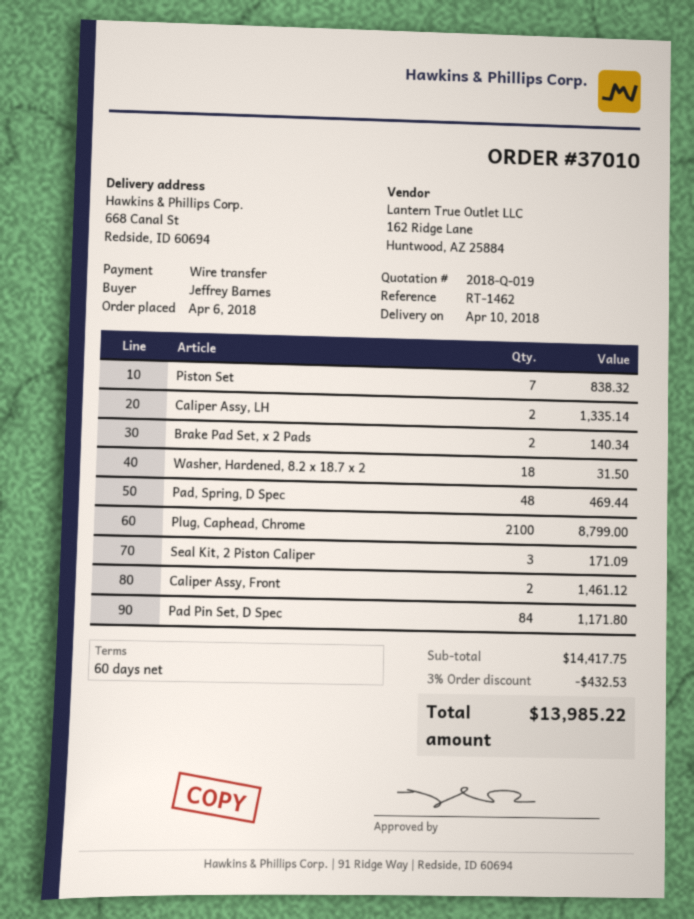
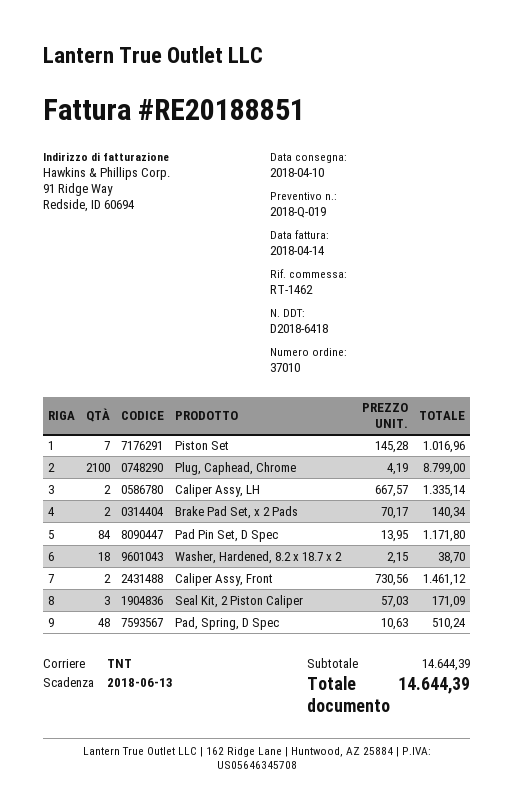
Piston Set: 7 for 838.32 -> 7 for 1016.96
Washer, Hardened, 8.2 x 18.7 x 2: 18 for 31.50 -> 18 for 38.70
Pad, Spring, D Spec: 48 for 469.44 -> 48 for 510.24
subtotal: 14417.75 -> 14644.39
discount: 3% = 432.53 -> none
total: 13985.22 -> 14644.39

